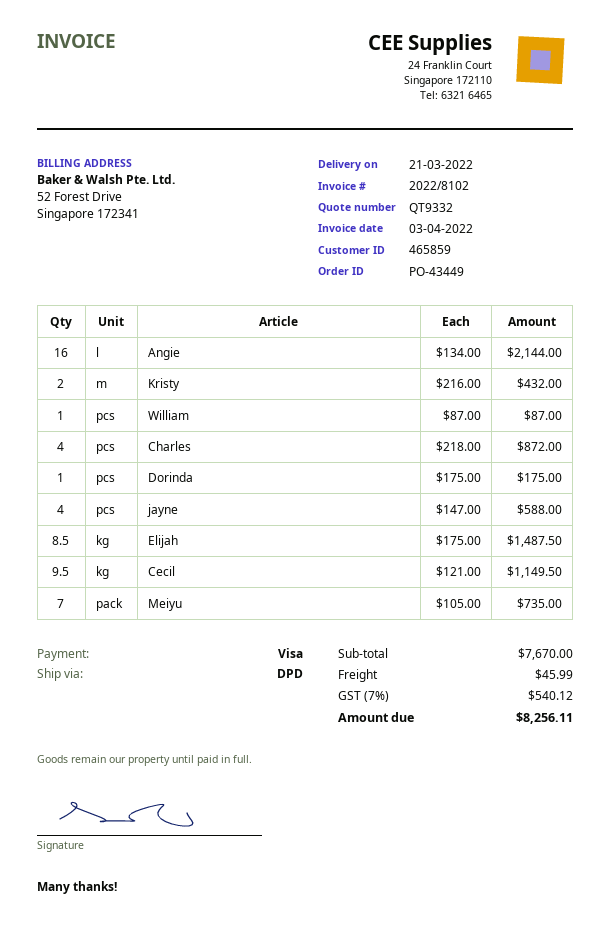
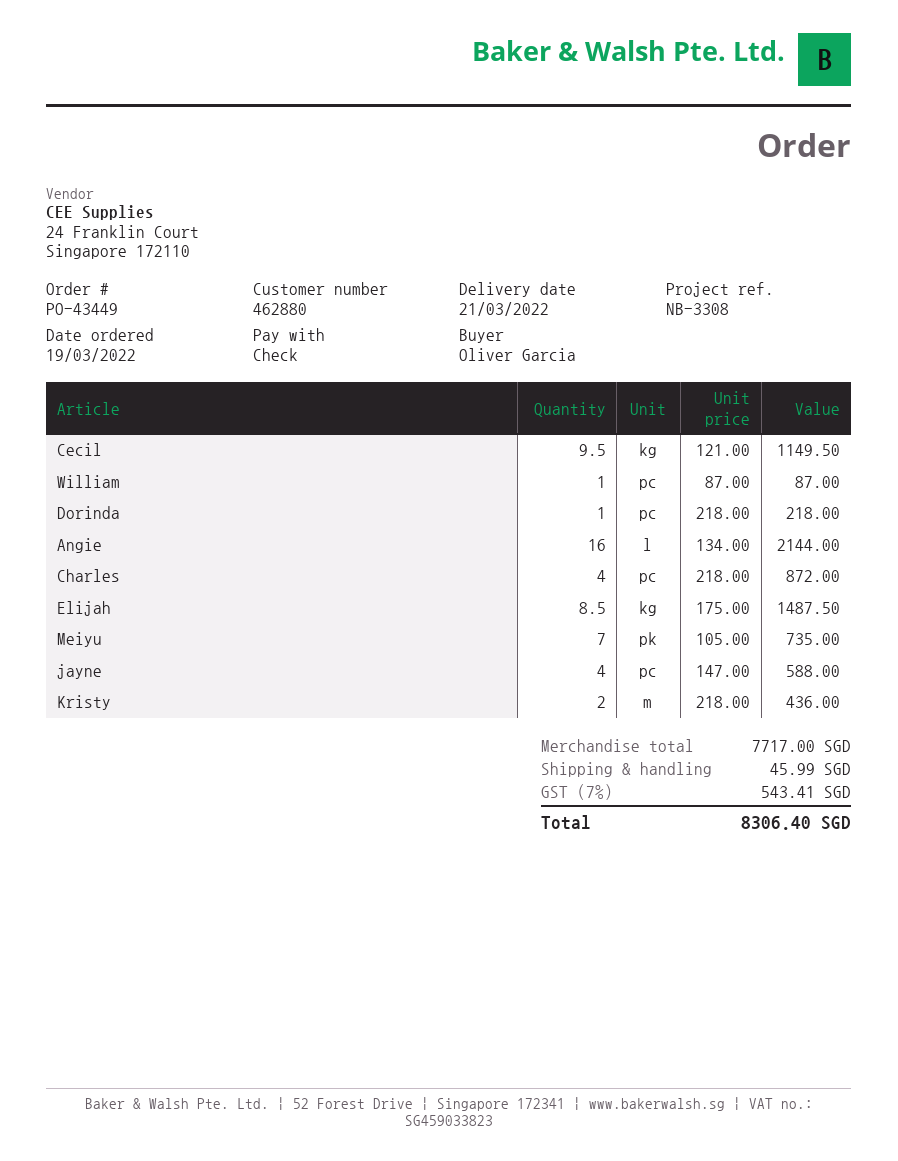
customer number: 465859 -> 462880
payment method: Visa -> cheque
Kristy: 2 x 216.00 = 432.00 -> 2 x 218.00 = 436.00
Dorinda: 1 x 175.00 = 175.00 -> 1 x 218.00 = 218.00
subtotal: 7670.00 -> 7717.00
tax: 7% = 540.12 -> 7% = 543.41
total: 8256.11 -> 8306.40

